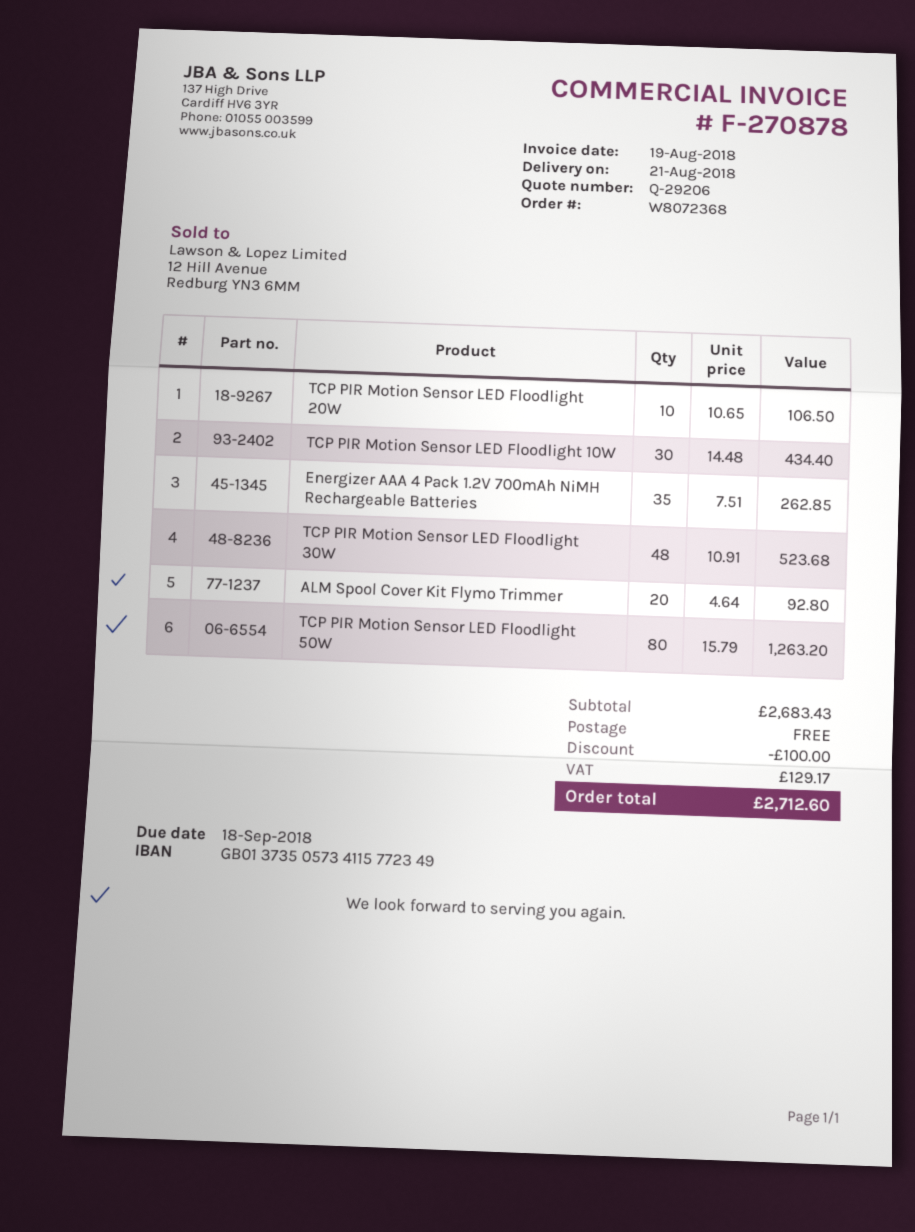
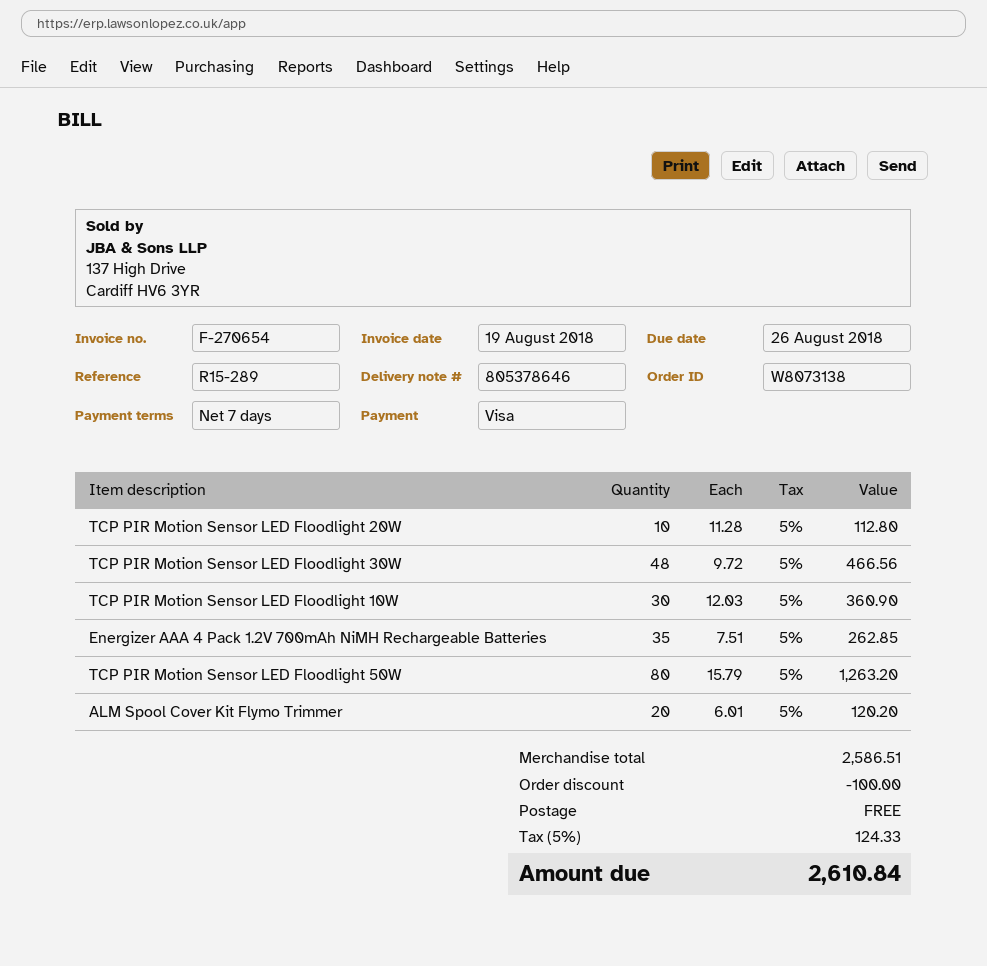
order number: W8072368 -> W8073138
invoice number: F-270878 -> F-270654
due date: 2018-09-18 -> 2018-08-26
TCP PIR Motion Sensor LED Floodlight 20W: 10 x 10.65 = 106.50 -> 10 x 11.28 = 112.80
TCP PIR Motion Sensor LED Floodlight 10W: 30 x 14.48 = 434.40 -> 30 x 12.03 = 360.90
TCP PIR Motion Sensor LED Floodlight 30W: 48 x 10.91 = 523.68 -> 48 x 9.72 = 466.56
ALM Spool Cover Kit Flymo Trimmer: 20 x 4.64 = 92.80 -> 20 x 6.01 = 120.20
subtotal: 2683.43 -> 2586.51
tax: 129.17 -> 124.33
total: 2712.60 -> 2610.84

